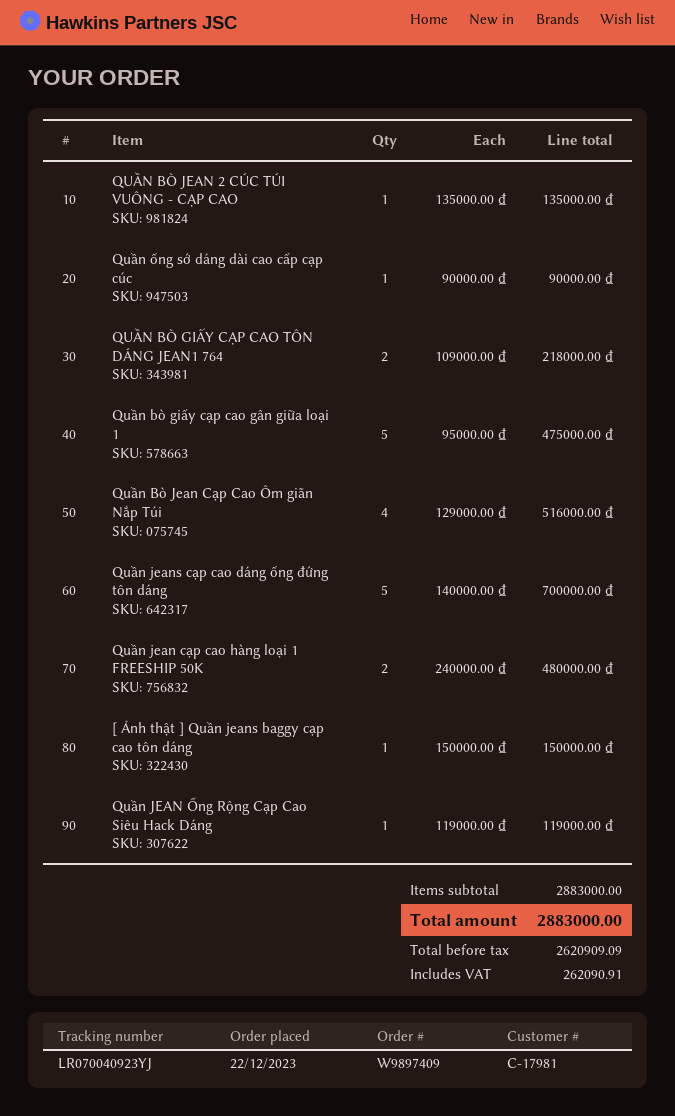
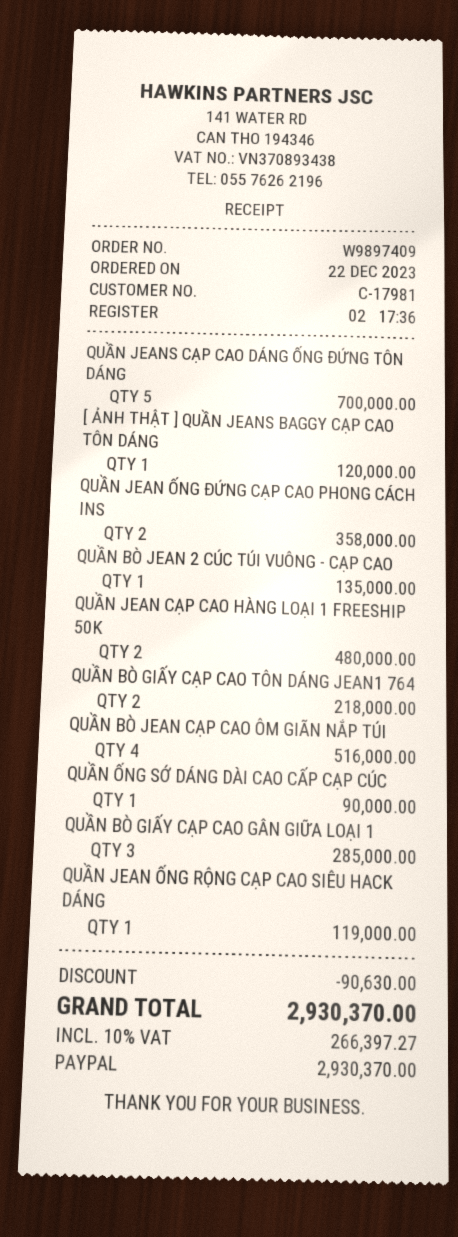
Quần bò giấy cạp cao gân giữa loại 1: 5 for 475000.00 -> 3 for 285000.00
[ Ảnh thật ] Quần jeans baggy cạp cao tôn dáng: 1 for 150000.00 -> 1 for 120000.00
QUẦN JEAN ỐNG ĐỨNG CẠP CAO PHONG CÁCH INS: none -> 2 for 358000.00
discount: none -> 90630.00
tax: 262090.91 -> 266397.27
total: 2883000.00 -> 2930370.00

